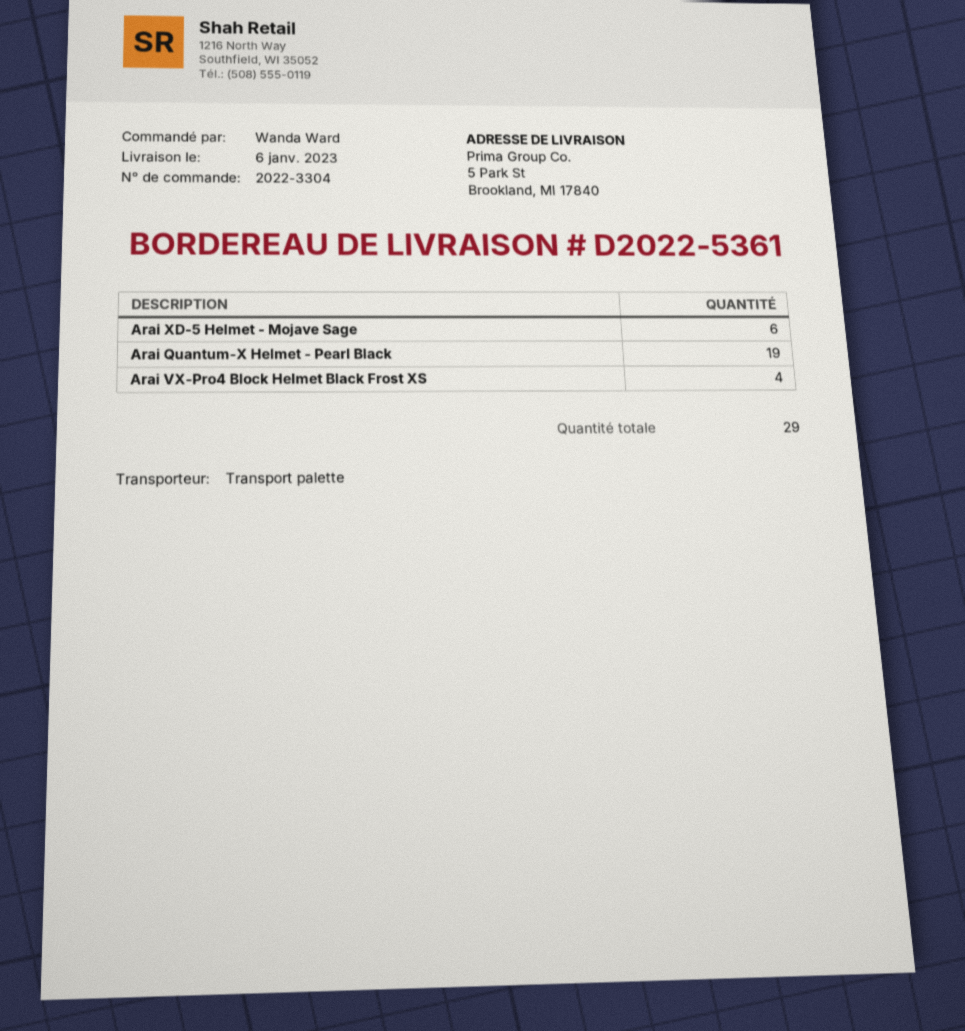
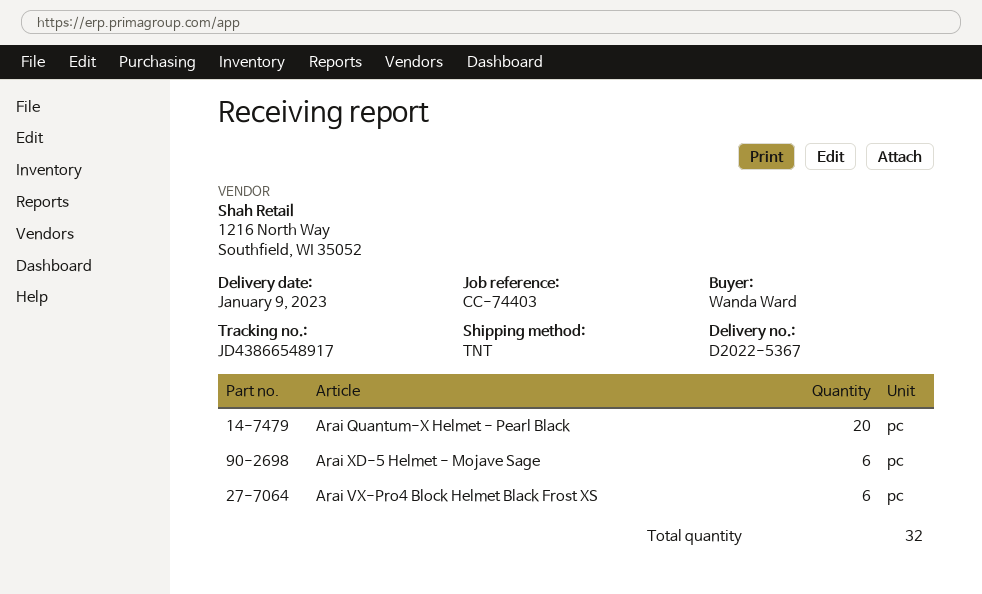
delivery note number: D2022-5361 -> D2022-5367
delivery date: 2023-01-06 -> 2023-01-09
shipping method: pallet freight -> TNT
Arai Quantum-X Helmet - Pearl Black: 19 -> 20
Arai VX-Pro4 Block Helmet Black Frost XS: 4 -> 6
total quantity: 29 -> 32

